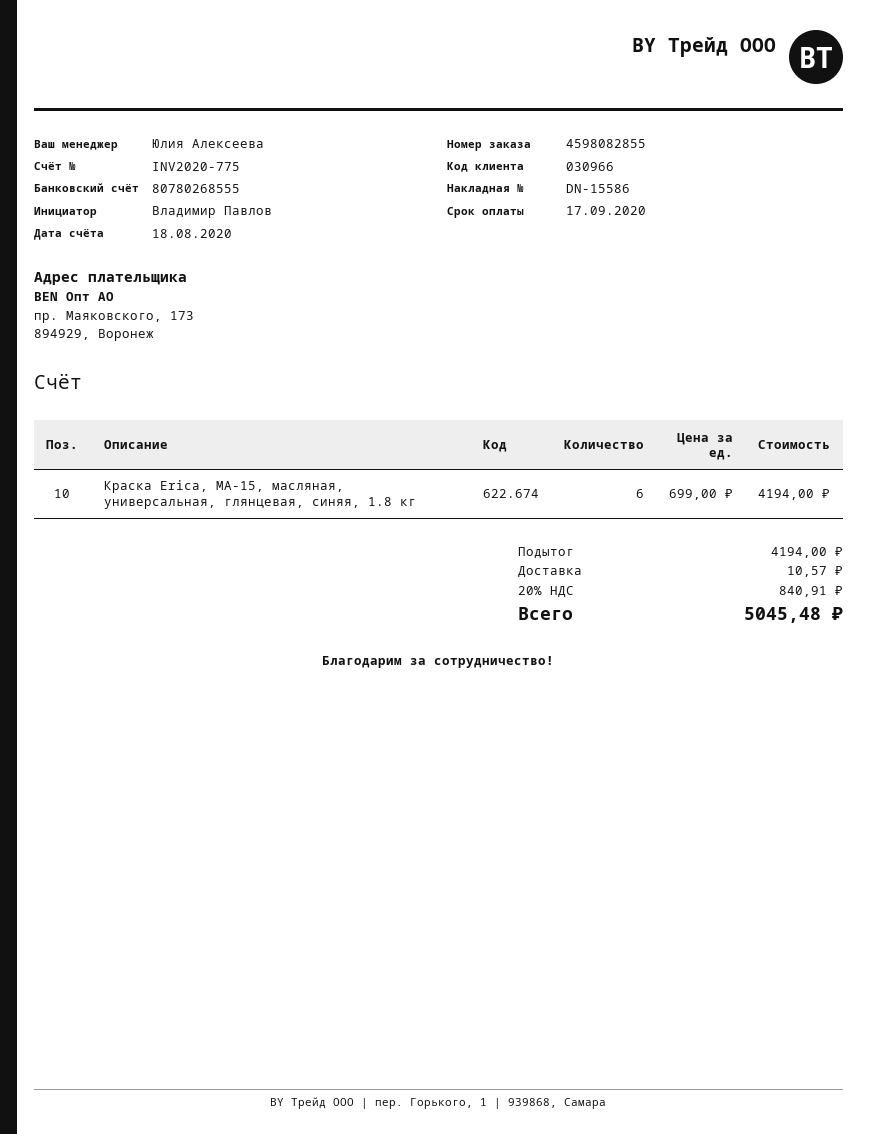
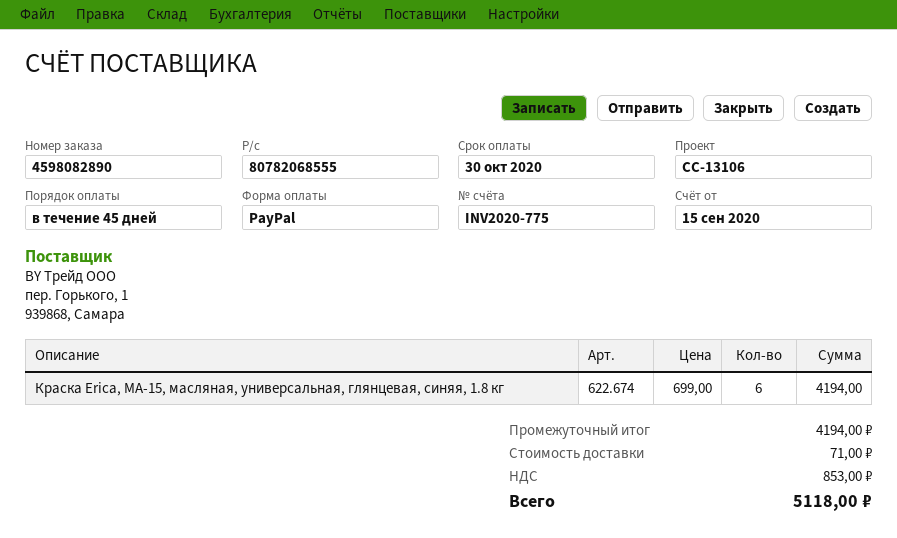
order number: 4598082855 -> 4598082890
invoice date: 2020-08-18 -> 2020-09-15
due date: 2020-09-17 -> 2020-10-30
bank account: 80780268555 -> 80782068555
shipping: 10.57 -> 71.00
tax: 840.91 -> 853.00
total: 5045.48 -> 5118.00

